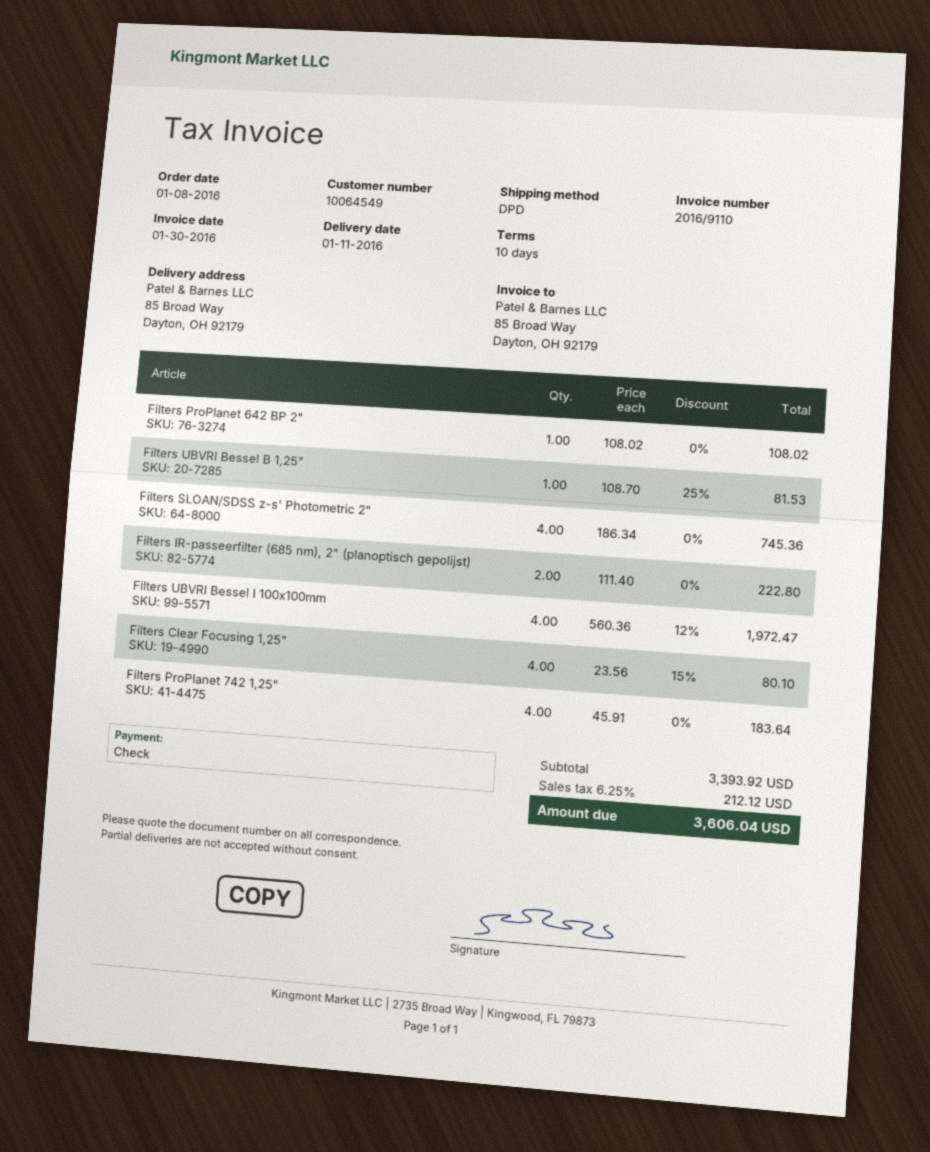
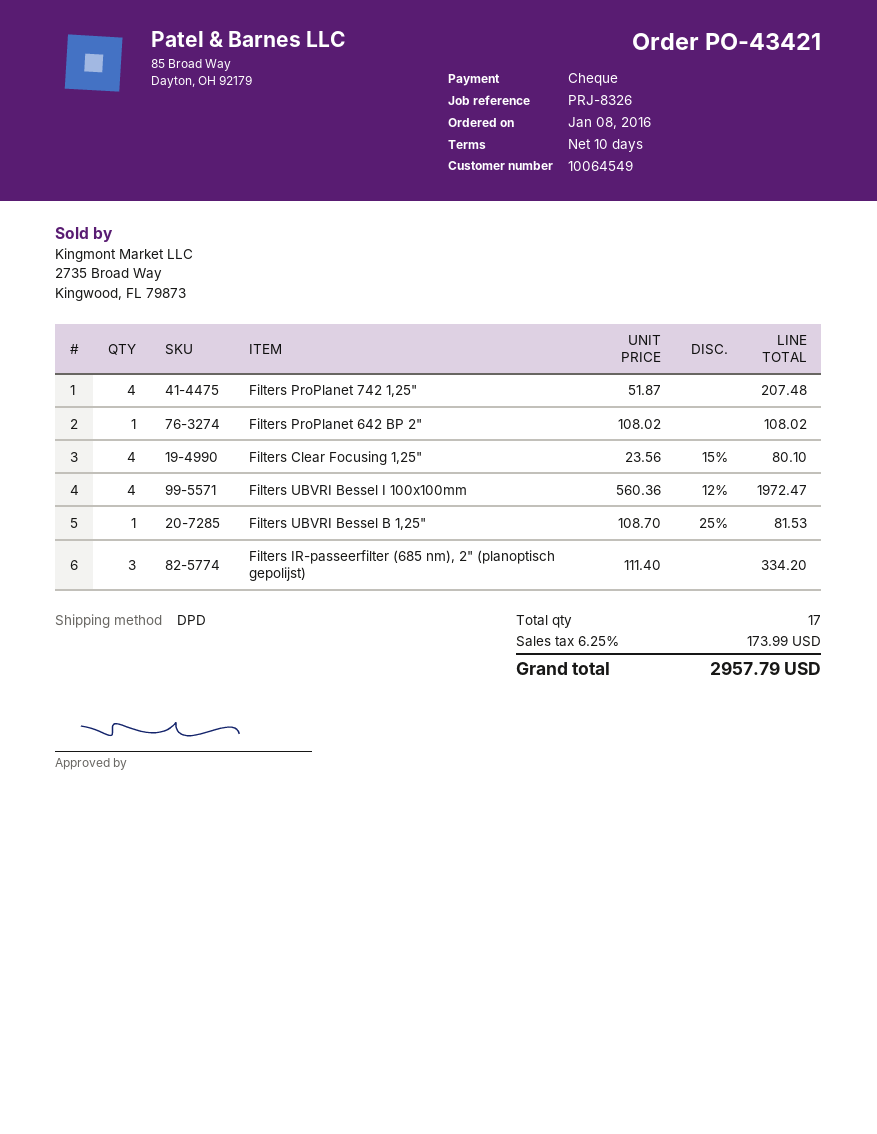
Filters SLOAN/SDSS z-s' Photometric 2": 4 x 186.34 = 745.36 -> none
Filters IR-passeerfilter (685 nm), 2" (planoptisch gepolijst): 2 x 111.40 = 222.80 -> 3 x 111.40 = 334.20
Filters ProPlanet 742 1,25": 4 x 45.91 = 183.64 -> 4 x 51.87 = 207.48
tax: 6.25% = 212.12 -> 6.25% = 173.99
total: 3606.04 -> 2957.79

